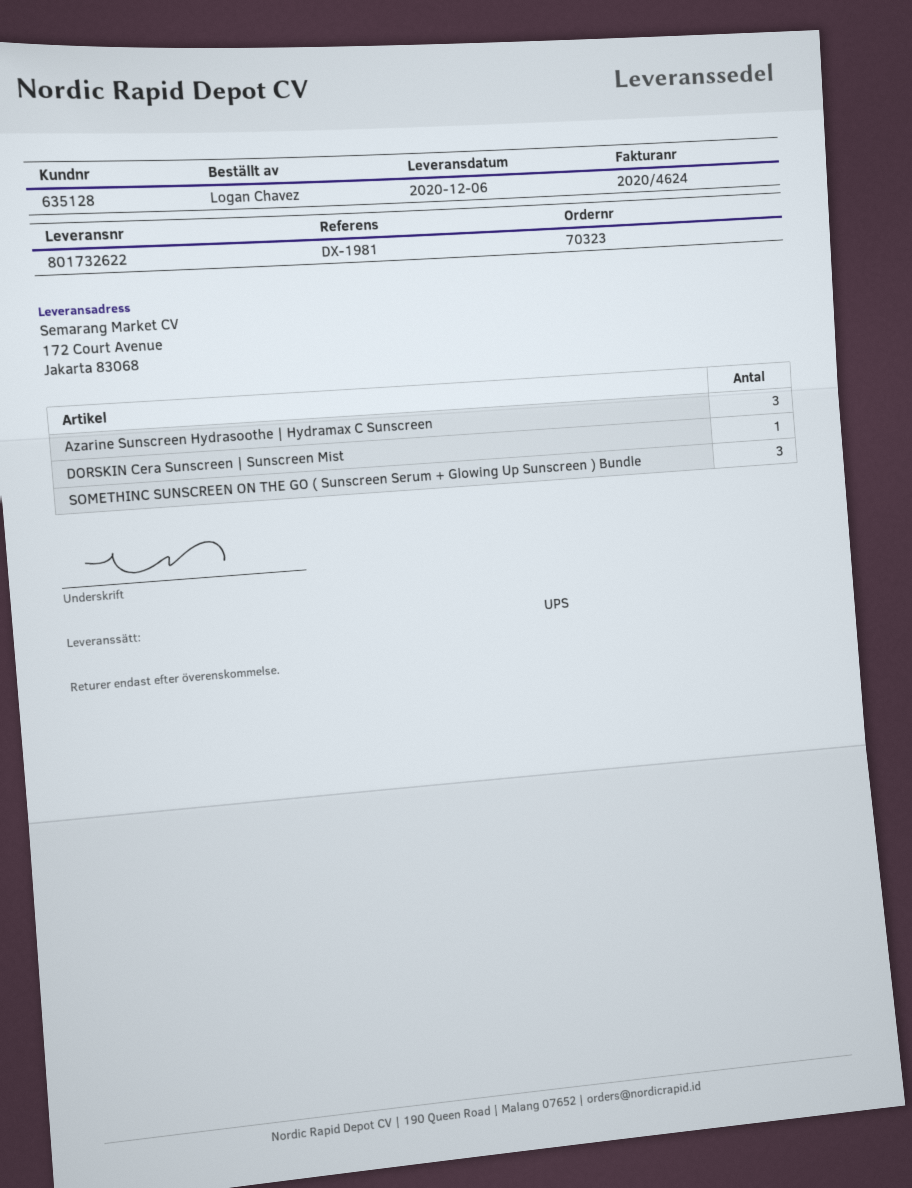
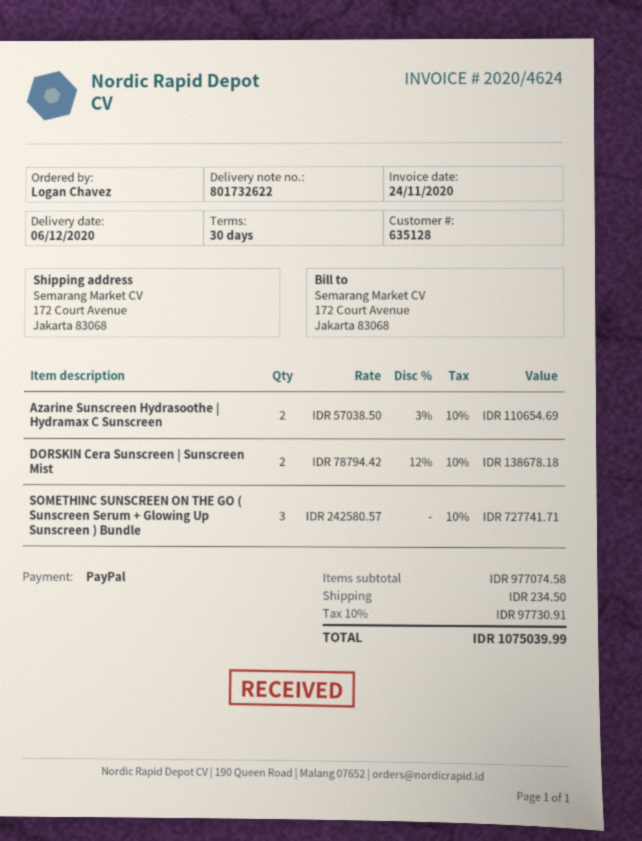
Azarine Sunscreen Hydrasoothe | Hydramax C Sunscreen: 3 -> 2
DORSKIN Cera Sunscreen | Sunscreen Mist: 1 -> 2

